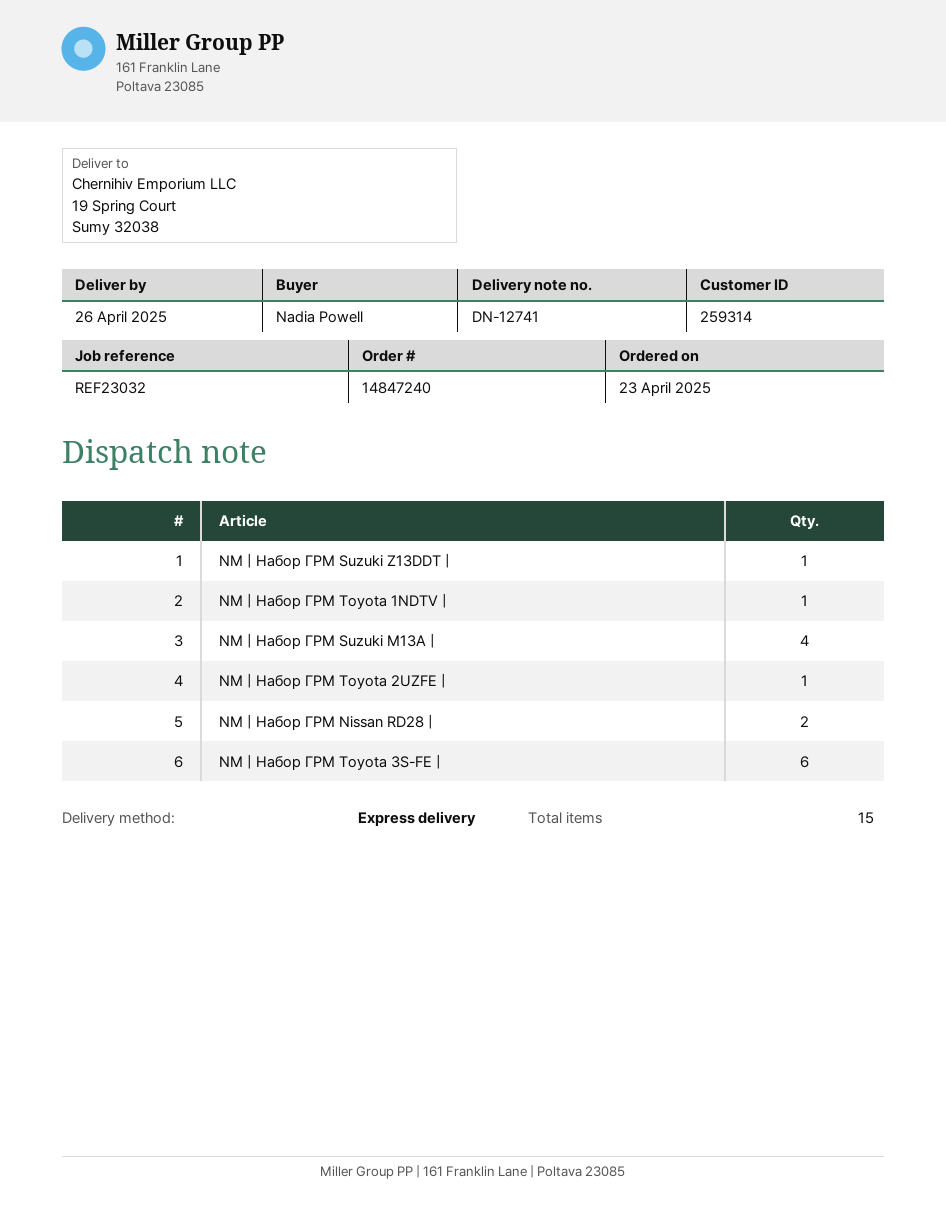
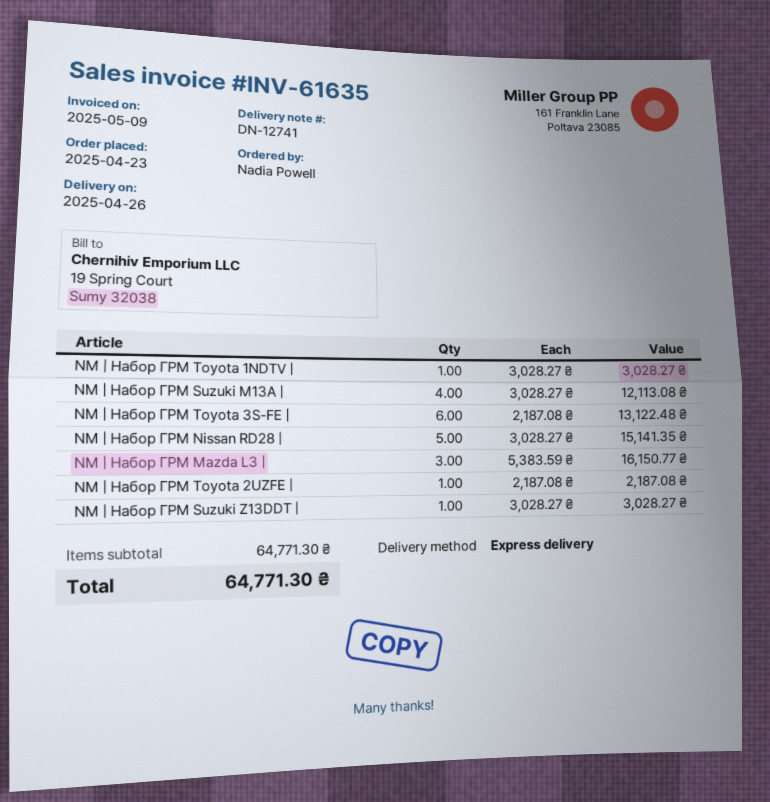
NM | Набор ГРМ Nissan RD28 |: 2 -> 5
NM | Набор ГРМ Mazda L3 |: none -> 3

